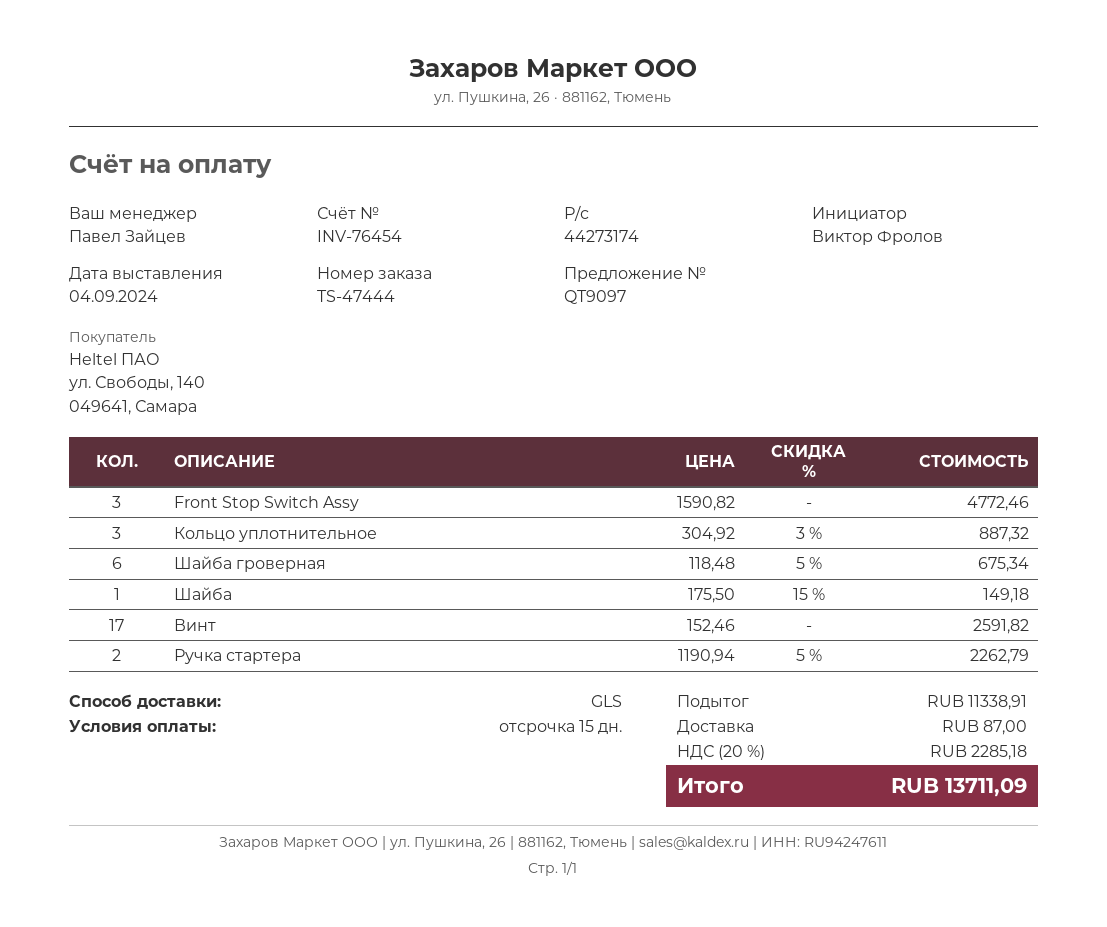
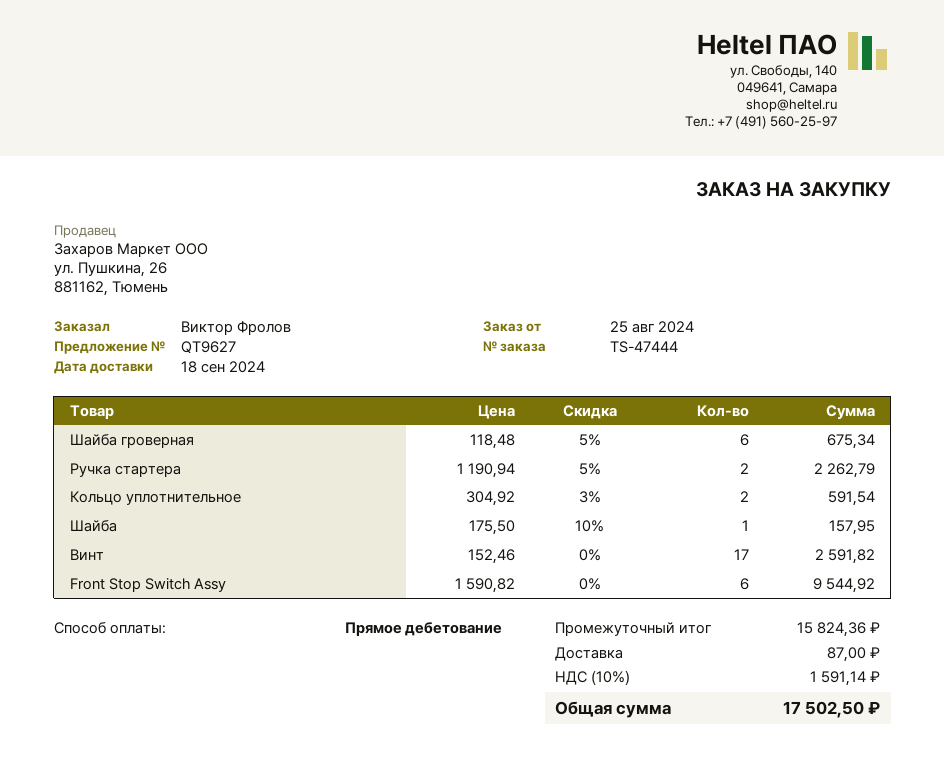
quote number: QT9097 -> QT9627
Front Stop Switch Assy: 3 x 1590.82 = 4772.46 -> 6 x 1590.82 = 9544.92
Кольцо уплотнительное: 3 x 304.92 - 3% = 887.32 -> 2 x 304.92 - 3% = 591.54
Шайба: 1 x 175.50 - 15% = 149.18 -> 1 x 175.50 - 10% = 157.95
subtotal: 11338.91 -> 15824.36
tax: 20% = 2285.18 -> 10% = 1591.14
total: 13711.09 -> 17502.50

